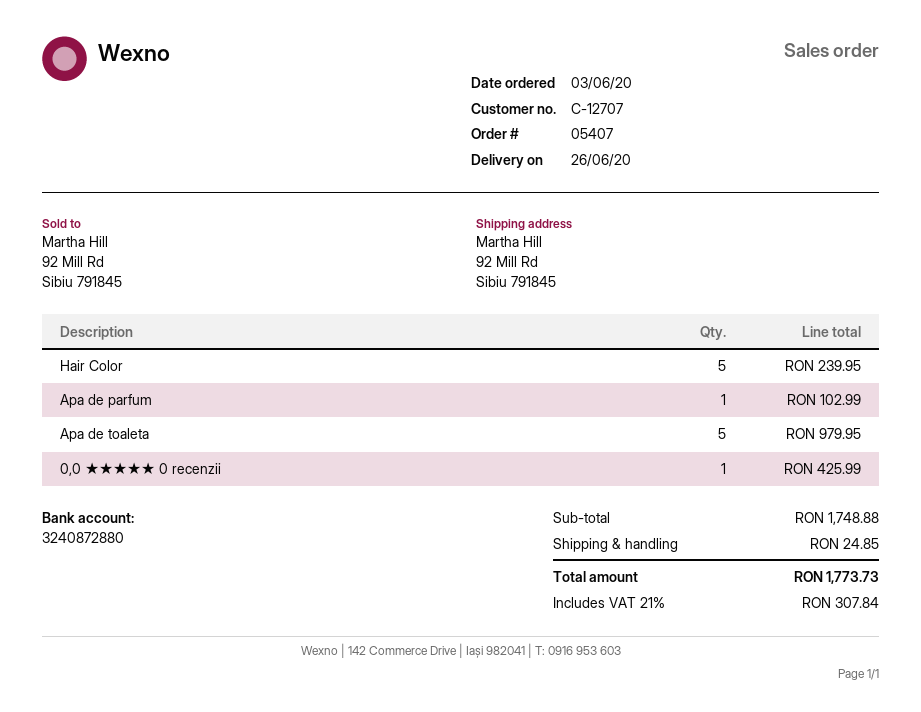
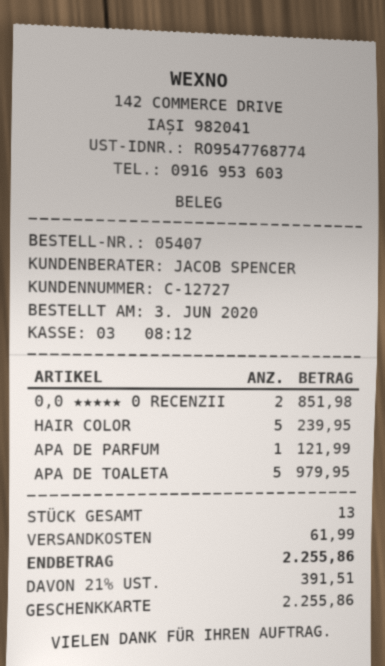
customer number: C-12707 -> C-12727
Apa de parfum: 1 for 102.99 -> 1 for 121.99
0,0 ★★★★★ 0 recenzii: 1 for 425.99 -> 2 for 851.98
shipping: 24.85 -> 61.99
tax: 21% = 307.84 -> 21% = 391.51
total: 1773.73 -> 2255.86

